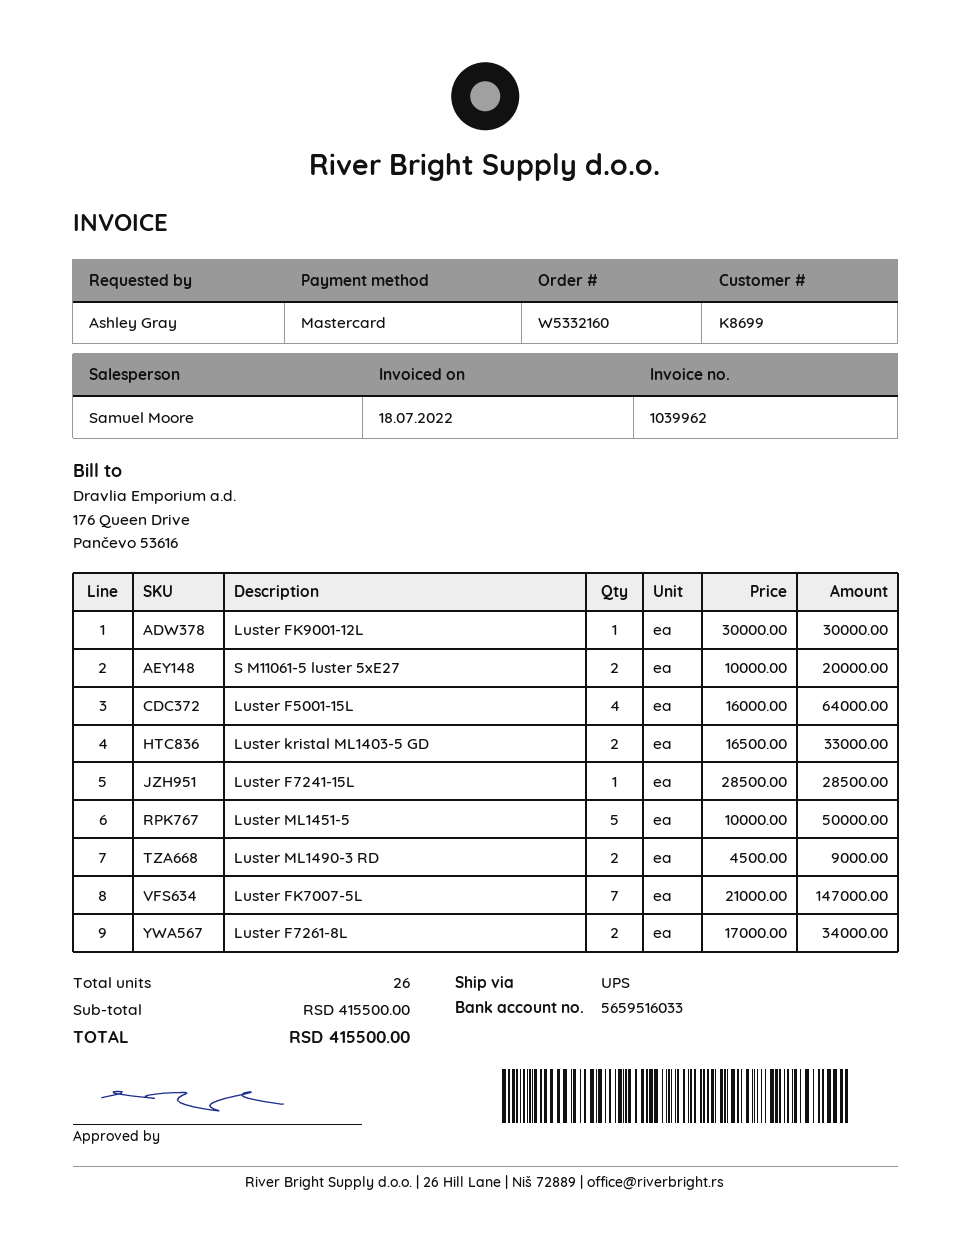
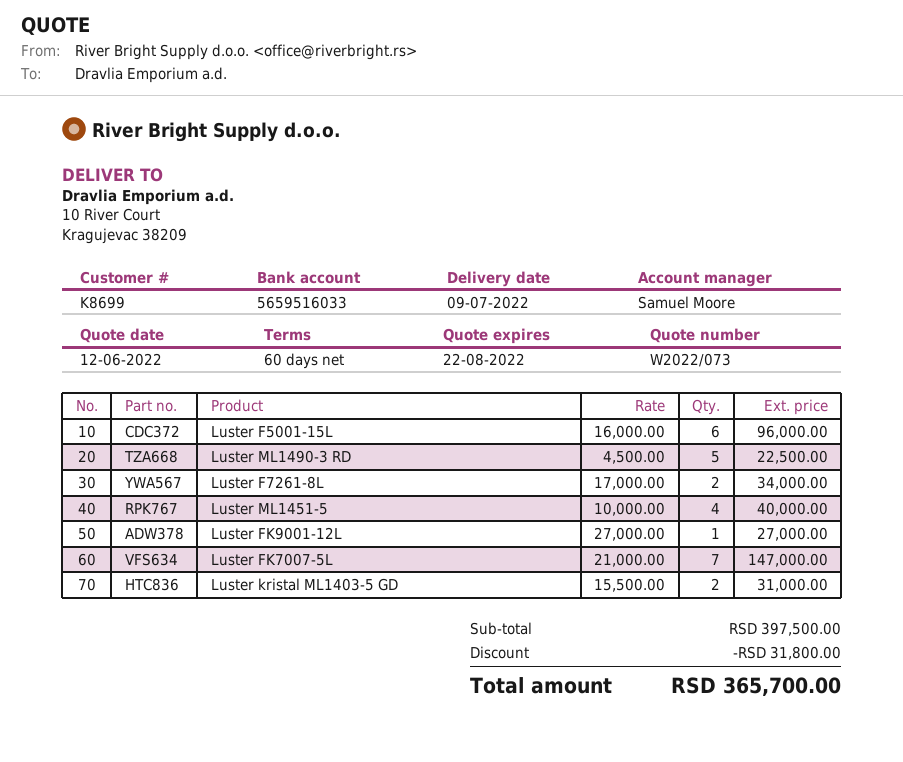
Luster FK9001-12L: 1 x 30000.00 = 30000.00 -> 1 x 27000.00 = 27000.00
S M11061-5 luster 5xE27: 2 x 10000.00 = 20000.00 -> none
Luster F5001-15L: 4 x 16000.00 = 64000.00 -> 6 x 16000.00 = 96000.00
Luster kristal ML1403-5 GD: 2 x 16500.00 = 33000.00 -> 2 x 15500.00 = 31000.00
Luster F7241-15L: 1 x 28500.00 = 28500.00 -> none
Luster ML1451-5: 5 x 10000.00 = 50000.00 -> 4 x 10000.00 = 40000.00
Luster ML1490-3 RD: 2 x 4500.00 = 9000.00 -> 5 x 4500.00 = 22500.00
subtotal: 415500.00 -> 397500.00
discount: none -> 31800.00
total: 415500.00 -> 365700.00

